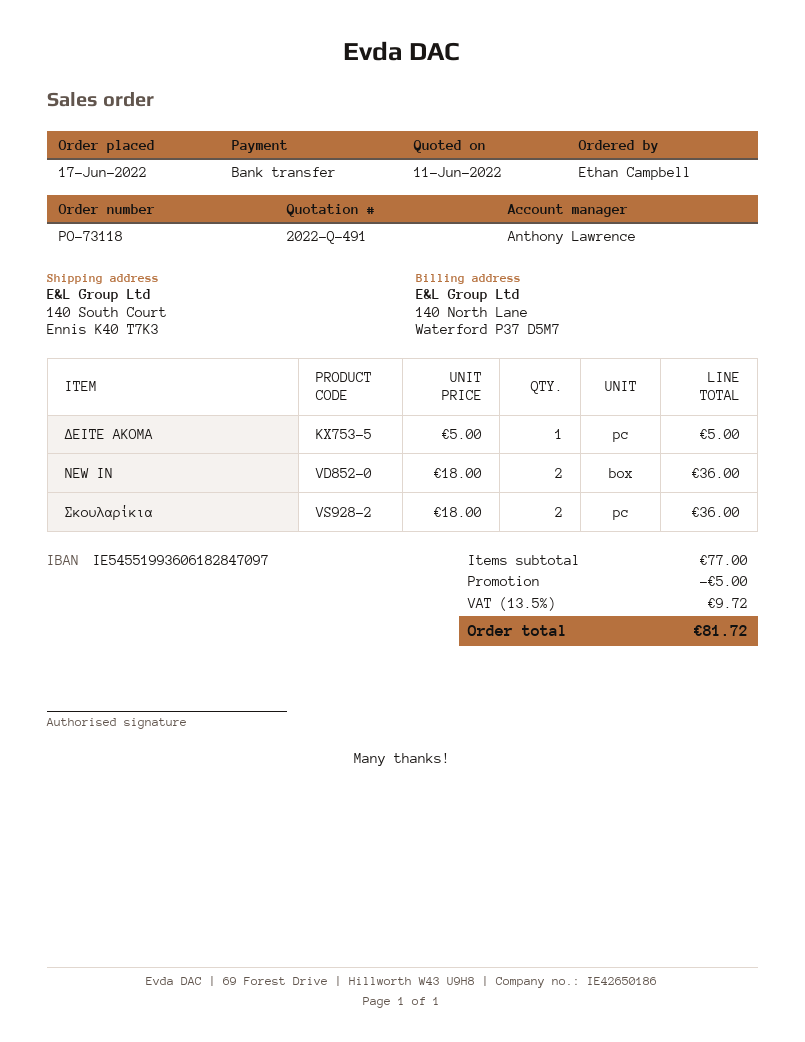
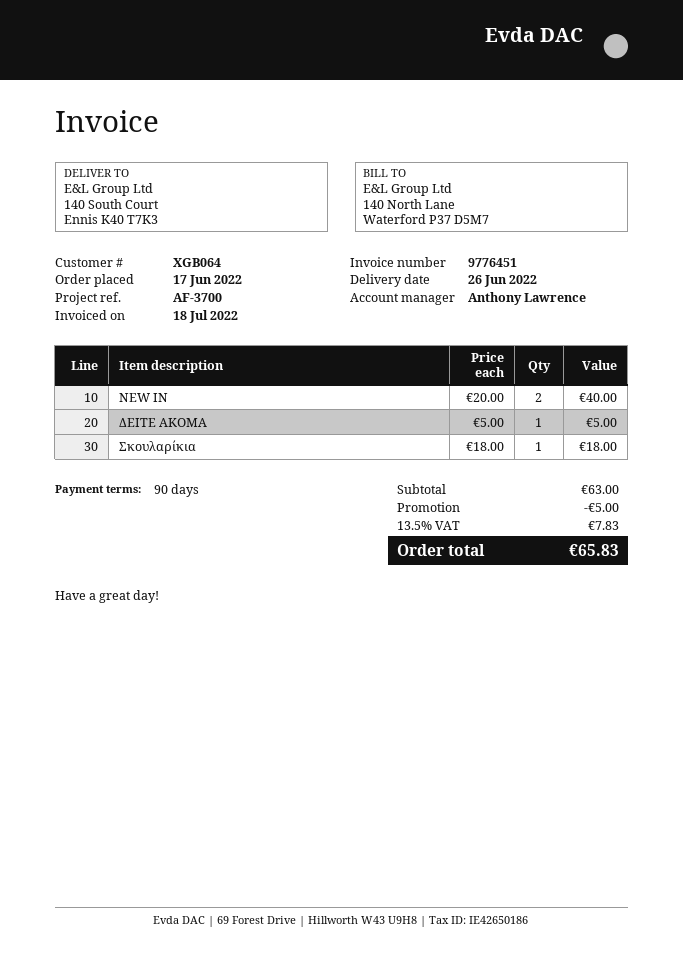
NEW IN: 2 x 18.00 = 36.00 -> 2 x 20.00 = 40.00
Σκουλαρίκια: 2 x 18.00 = 36.00 -> 1 x 18.00 = 18.00
subtotal: 77.00 -> 63.00
tax: 13.5% = 9.72 -> 13.5% = 7.83
total: 81.72 -> 65.83

